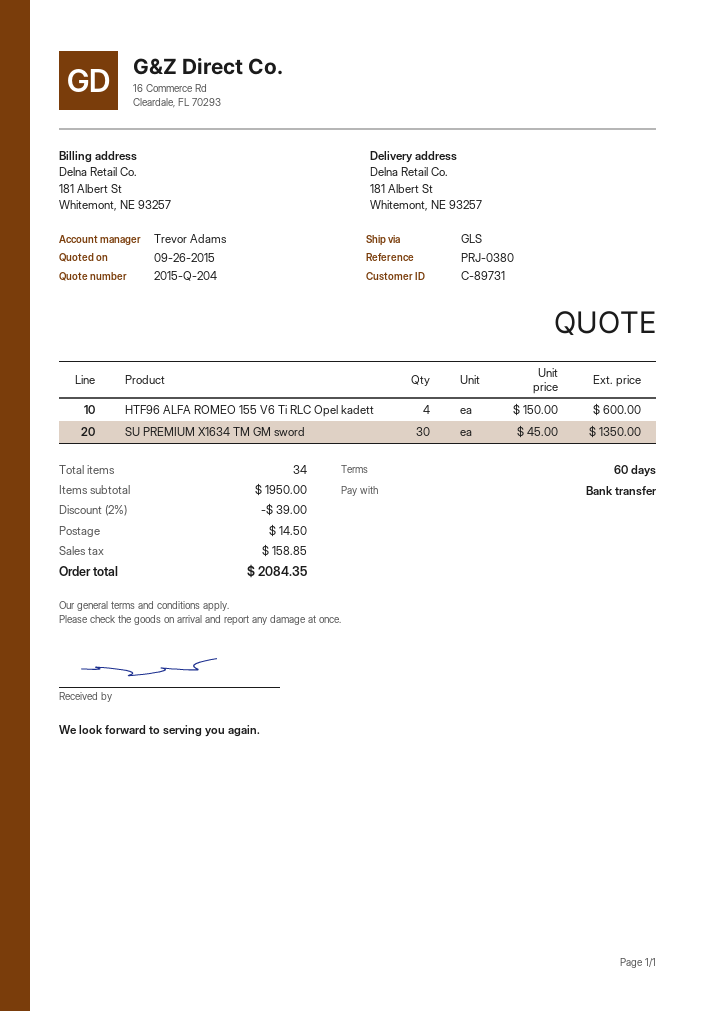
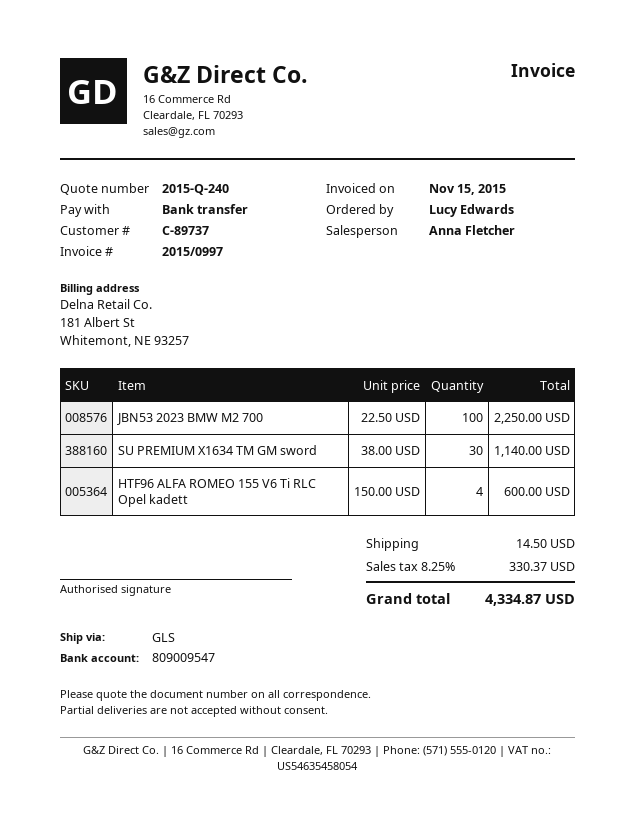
quote number: 2015-Q-204 -> 2015-Q-240
customer number: C-89731 -> C-89737
sales rep: Trevor Adams -> Anna Fletcher
SU PREMIUM X1634 TM GM sword: 30 x 45.00 = 1350.00 -> 30 x 38.00 = 1140.00
JBN53 2023 BMW M2 700: none -> 100 x 22.50 = 2250.00
discount: 2% = 39.00 -> none
tax: 158.85 -> 330.37
total: 2084.35 -> 4334.87

